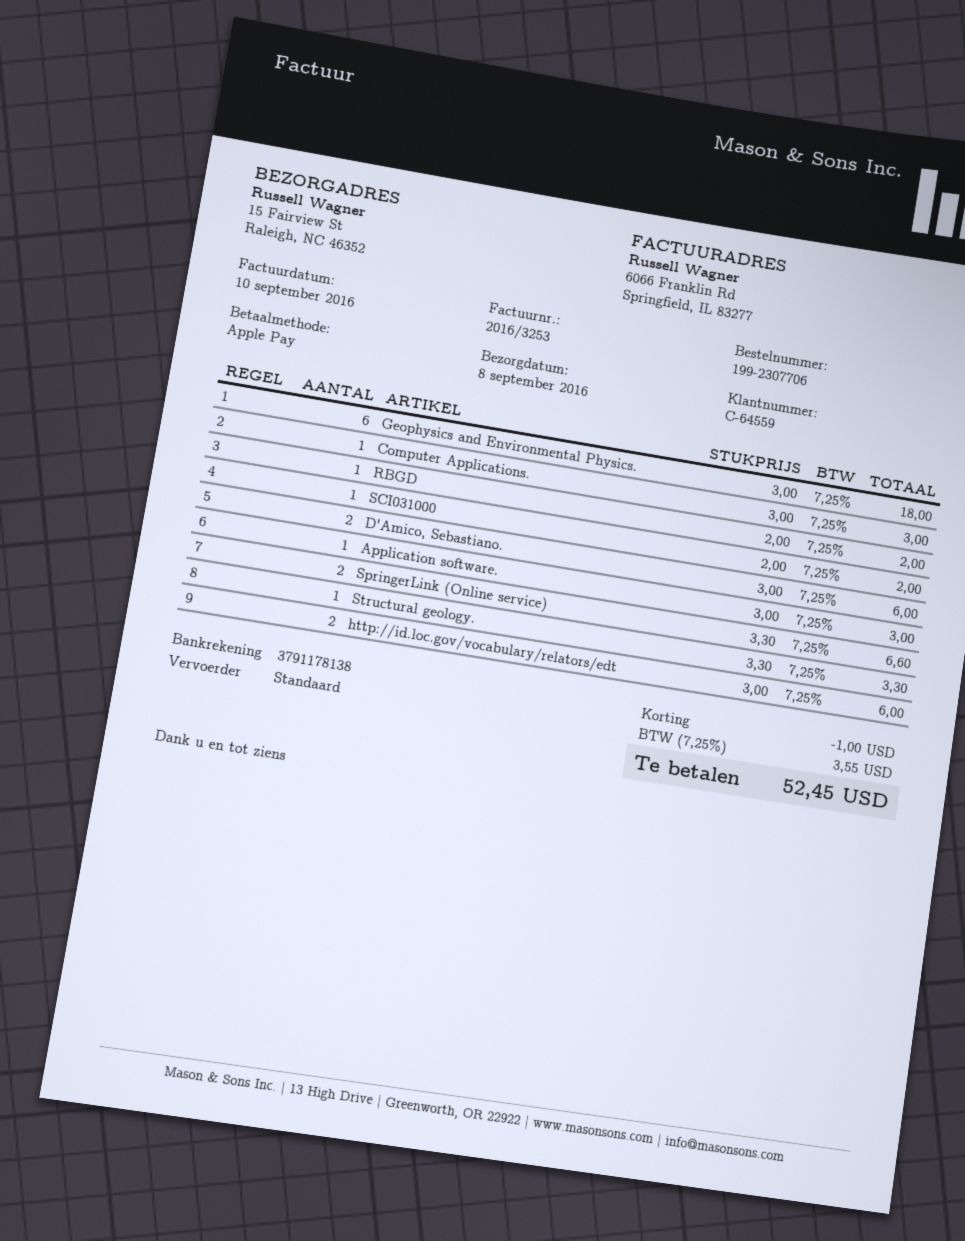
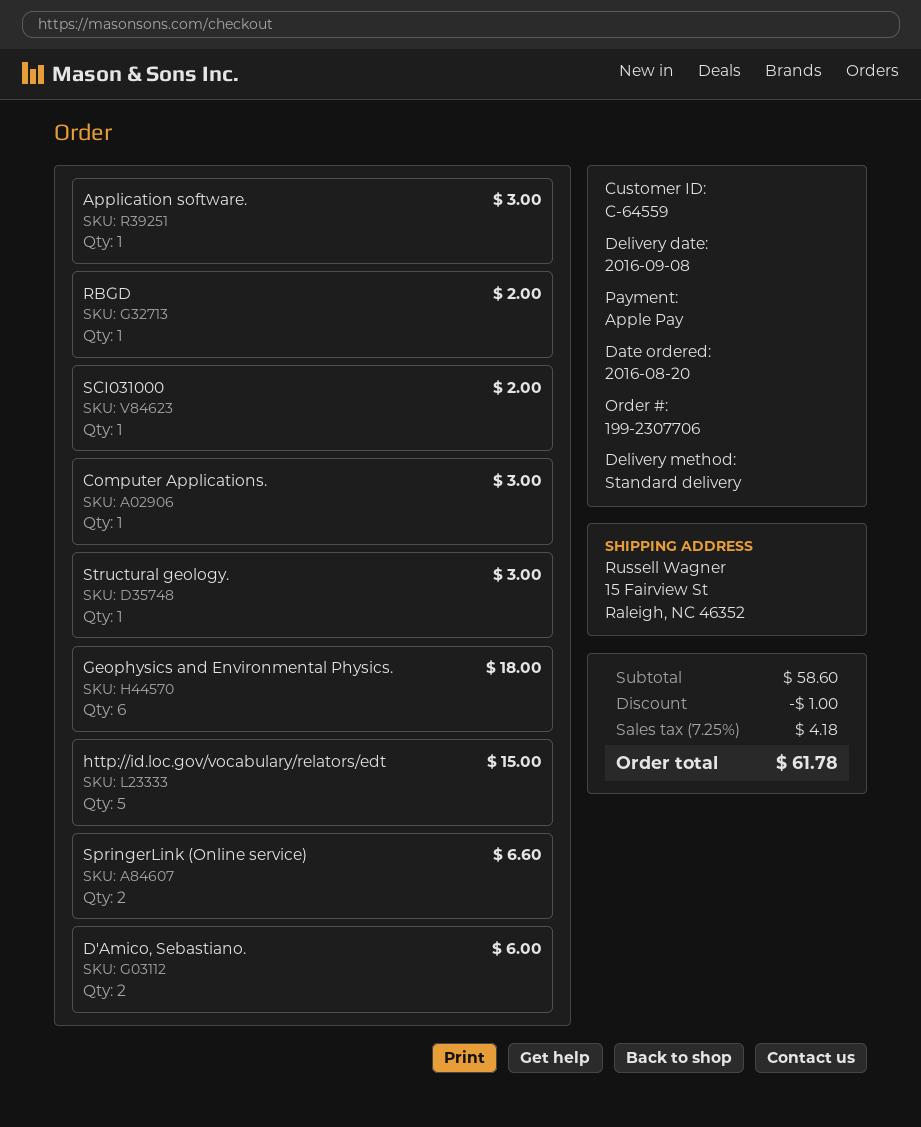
Structural geology.: 1 for 3.30 -> 1 for 3.00
http://id.loc.gov/vocabulary/relators/edt: 2 for 6.00 -> 5 for 15.00
tax: 7.25% = 3.55 -> 7.25% = 4.18
total: 52.45 -> 61.78

